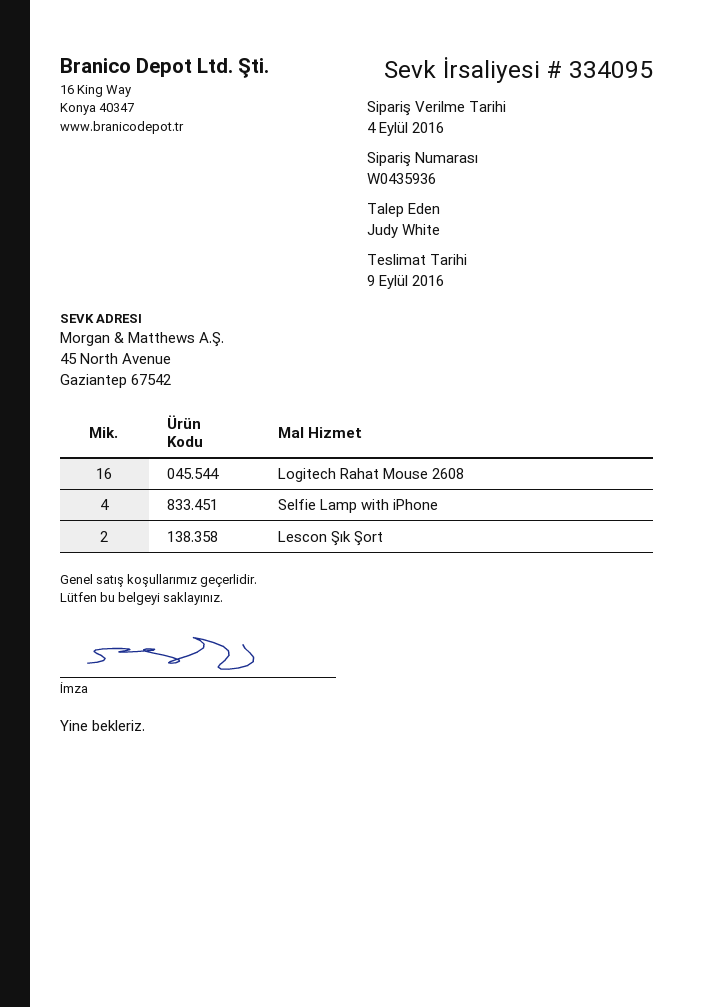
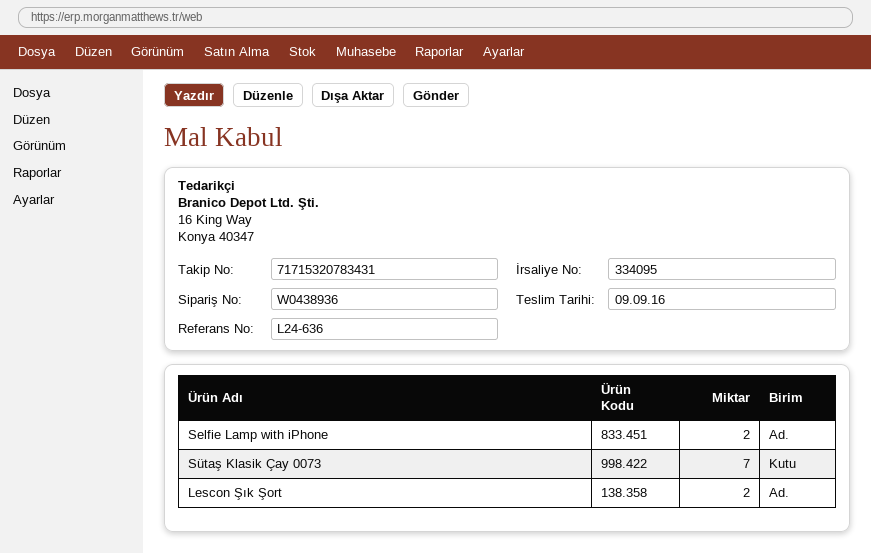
order number: W0435936 -> W0438936
Logitech Rahat Mouse 2608: 16 -> none
Selfie Lamp with iPhone: 4 -> 2
Sütaş Klasik Çay 0073: none -> 7

